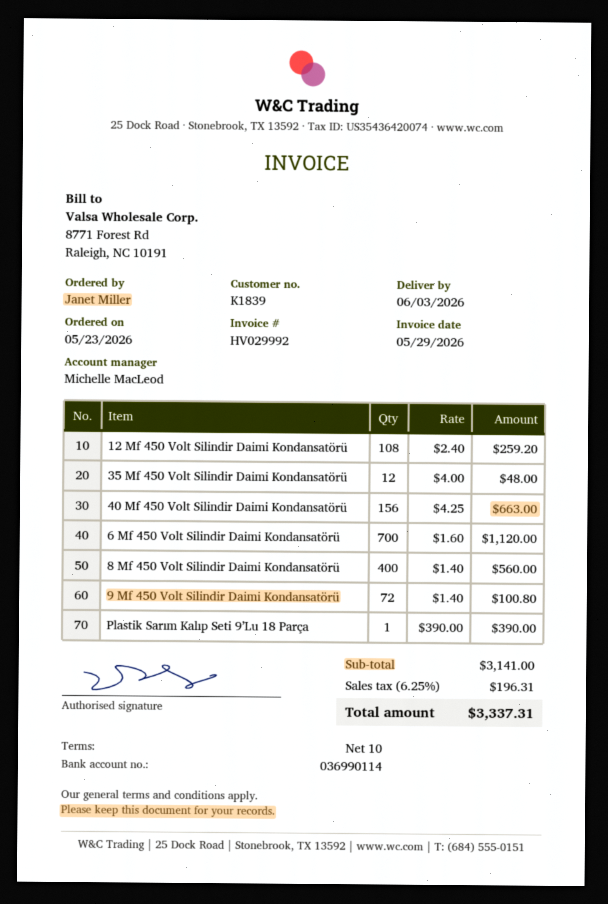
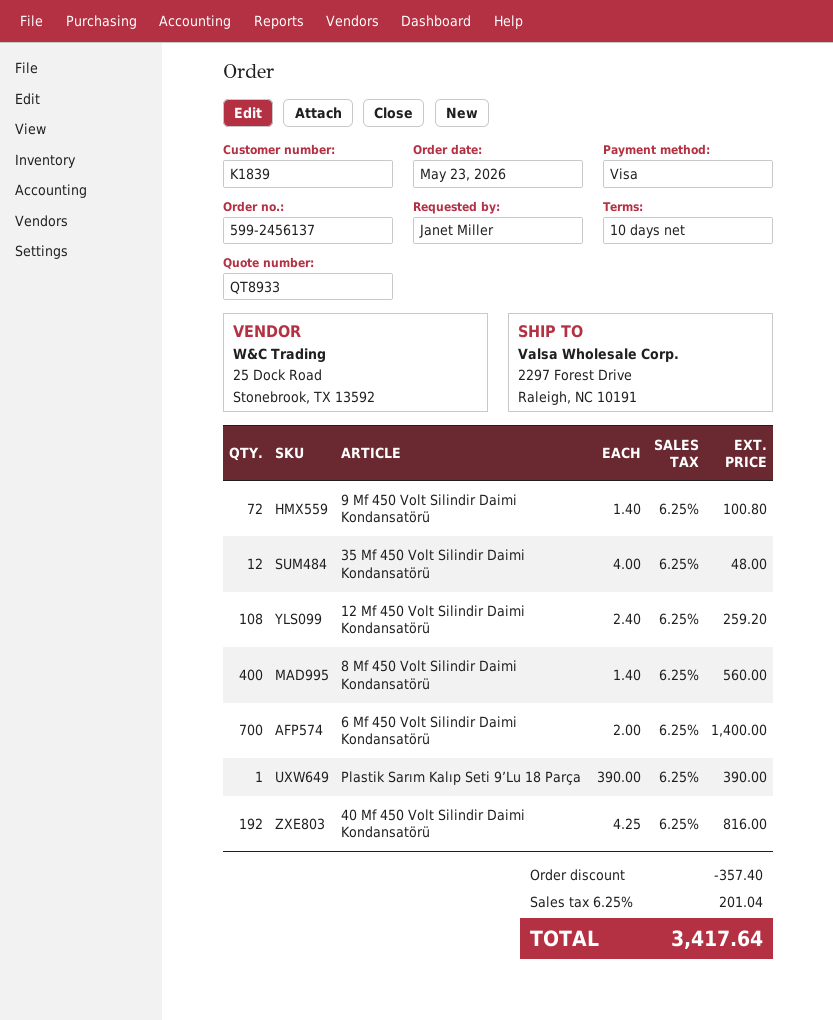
40 Mf 450 Volt Silindir Daimi Kondansatörü: 156 x 4.25 = 663.00 -> 192 x 4.25 = 816.00
6 Mf 450 Volt Silindir Daimi Kondansatörü: 700 x 1.60 = 1120.00 -> 700 x 2.00 = 1400.00
discount: none -> 357.40
tax: 6.25% = 196.31 -> 6.25% = 201.04
total: 3337.31 -> 3417.64

